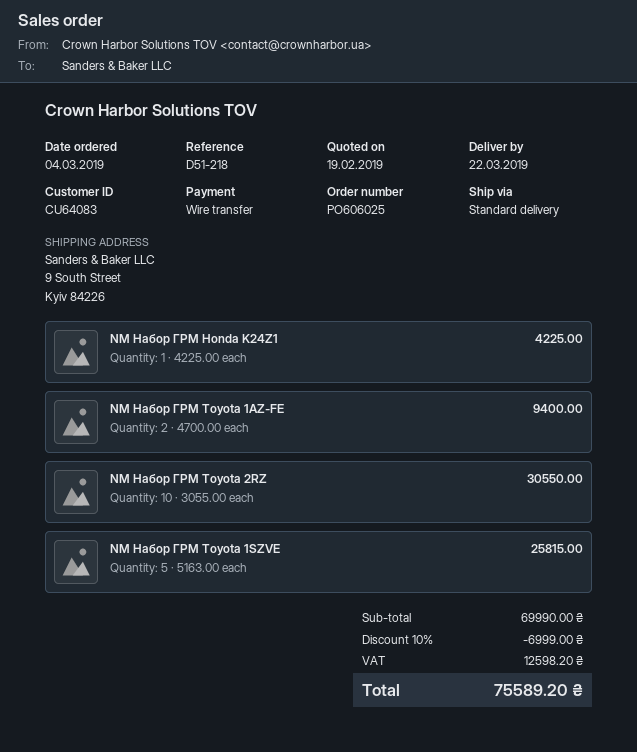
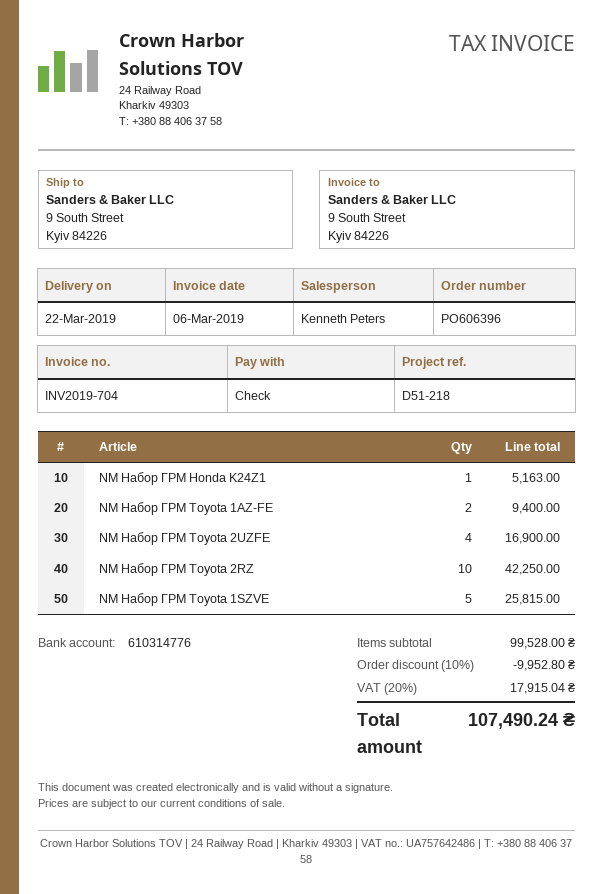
order number: PO606025 -> PO606396
payment method: bank transfer -> cheque
NM Набор ГРМ Honda K24Z1: 1 for 4225.00 -> 1 for 5163.00
NM Набор ГРМ Toyota 2RZ: 10 for 30550.00 -> 10 for 42250.00
NM Набор ГРМ Toyota 2UZFE: none -> 4 for 16900.00
subtotal: 69990.00 -> 99528.00
discount: 10% = 6999.00 -> 10% = 9952.80
tax: 12598.20 -> 17915.04
total: 75589.20 -> 107490.24

